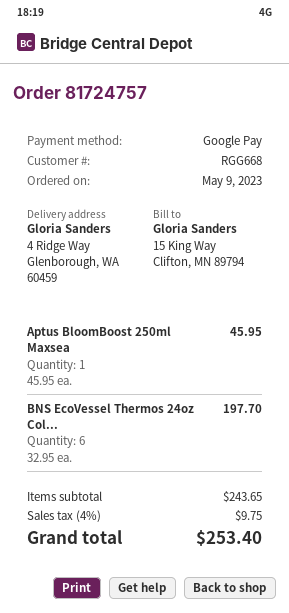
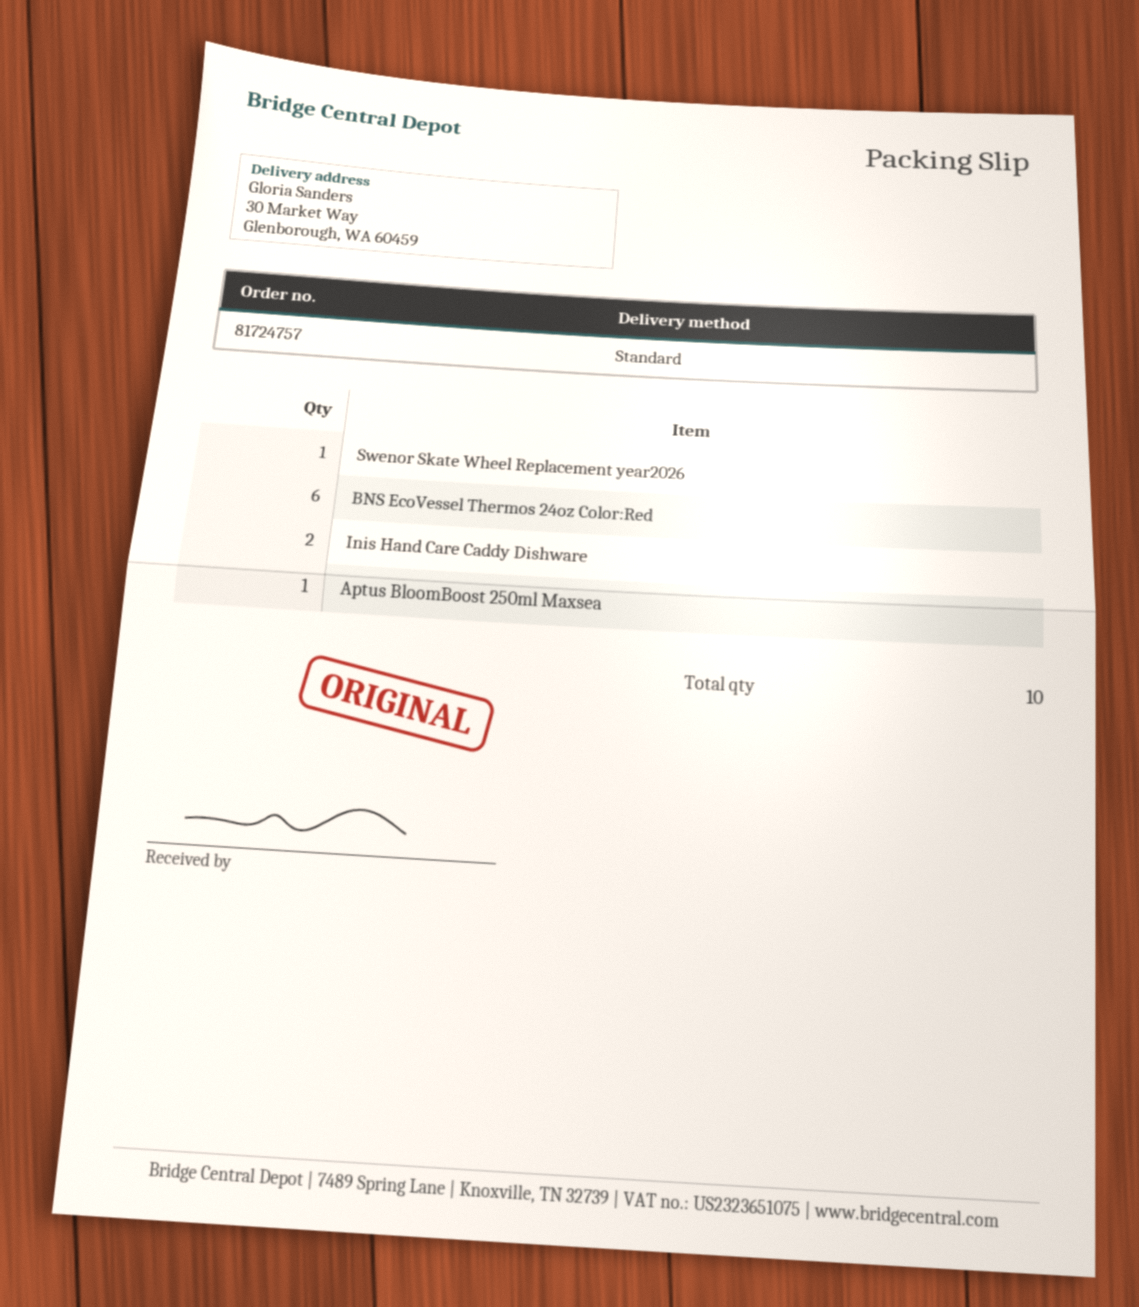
ship to: 4 Ridge Way, Glenborough, WA 60459 -> 30 Market Way, Glenborough, WA 60459
Swenor Skate Wheel Replacement year2026: none -> 1
Inis Hand Care Caddy Dishware: none -> 2

